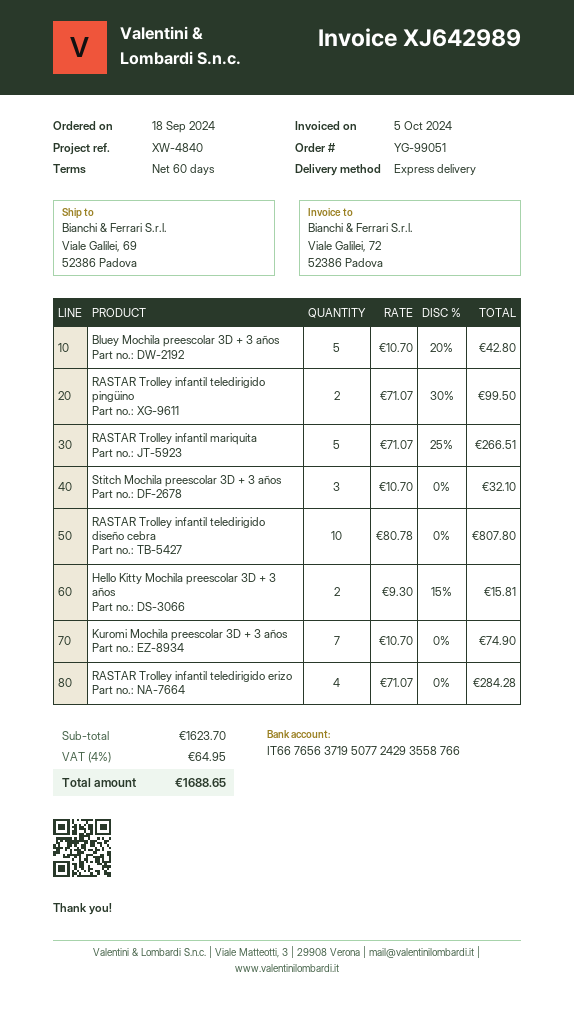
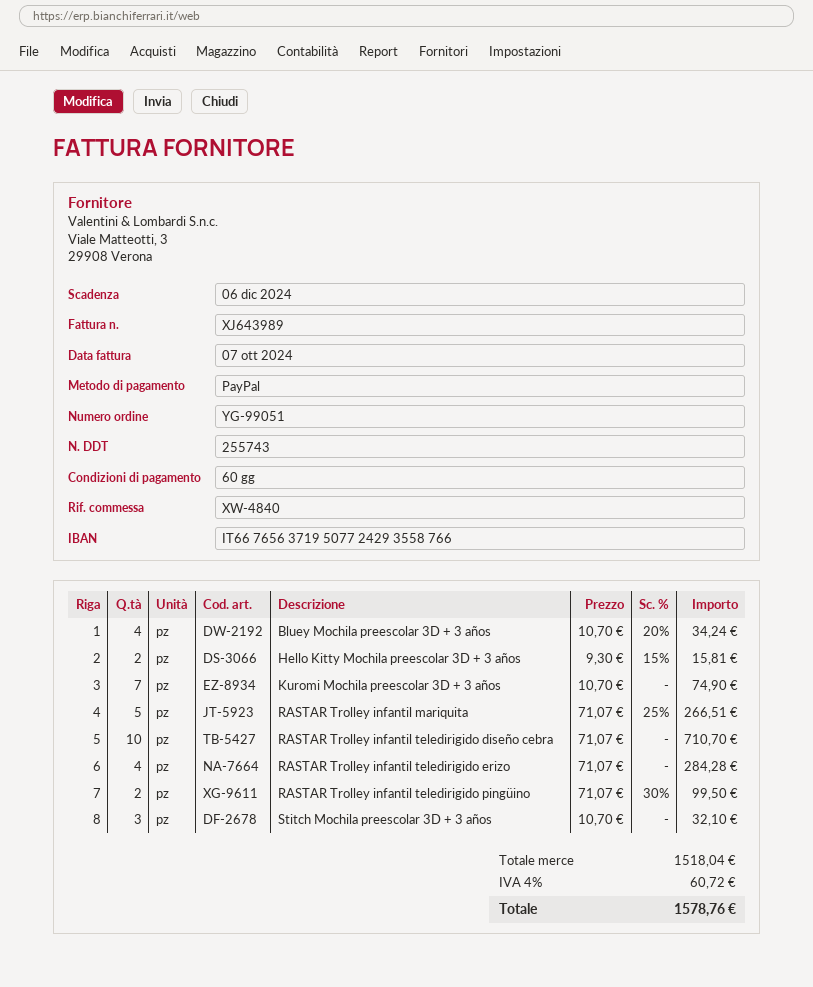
invoice number: XJ642989 -> XJ643989
invoice date: 2024-10-05 -> 2024-10-07
Bluey Mochila preescolar 3D + 3 años: 5 x 10.70 - 20% = 42.80 -> 4 x 10.70 - 20% = 34.24
RASTAR Trolley infantil teledirigido diseño cebra: 10 x 80.78 = 807.80 -> 10 x 71.07 = 710.70
subtotal: 1623.70 -> 1518.04
tax: 4% = 64.95 -> 4% = 60.72
total: 1688.65 -> 1578.76

